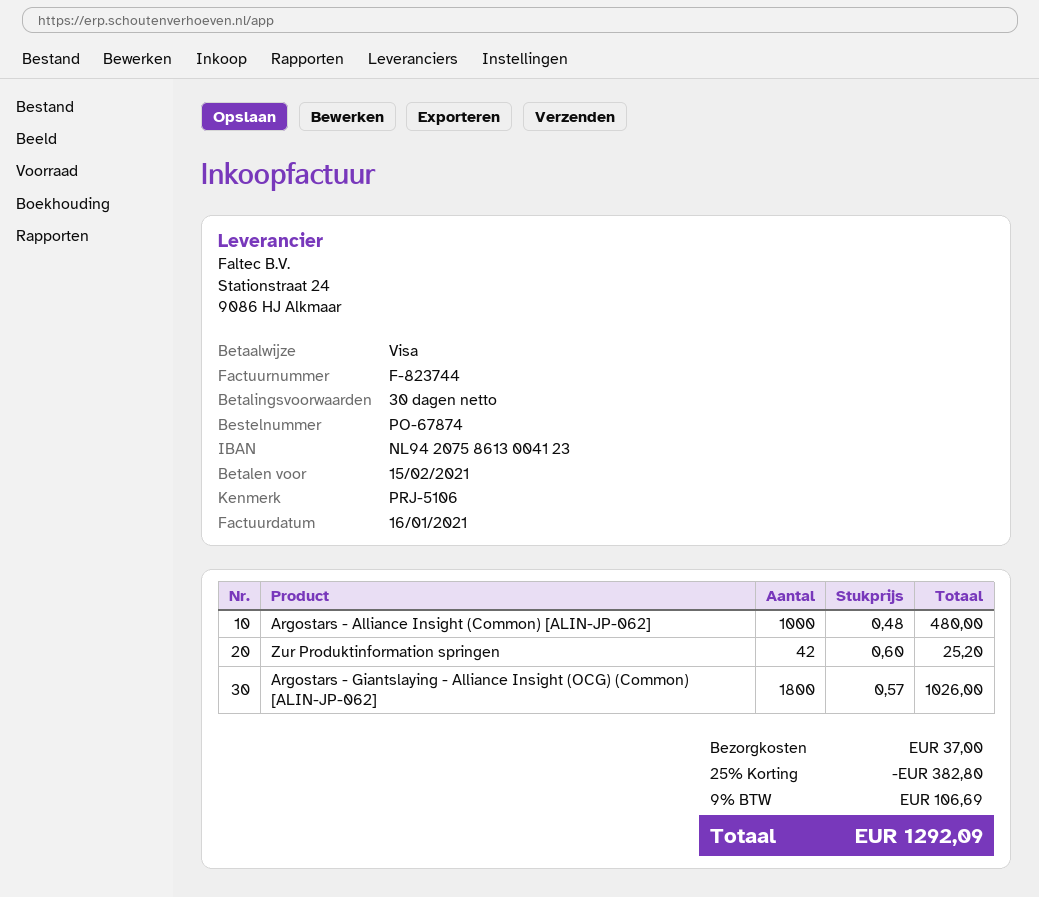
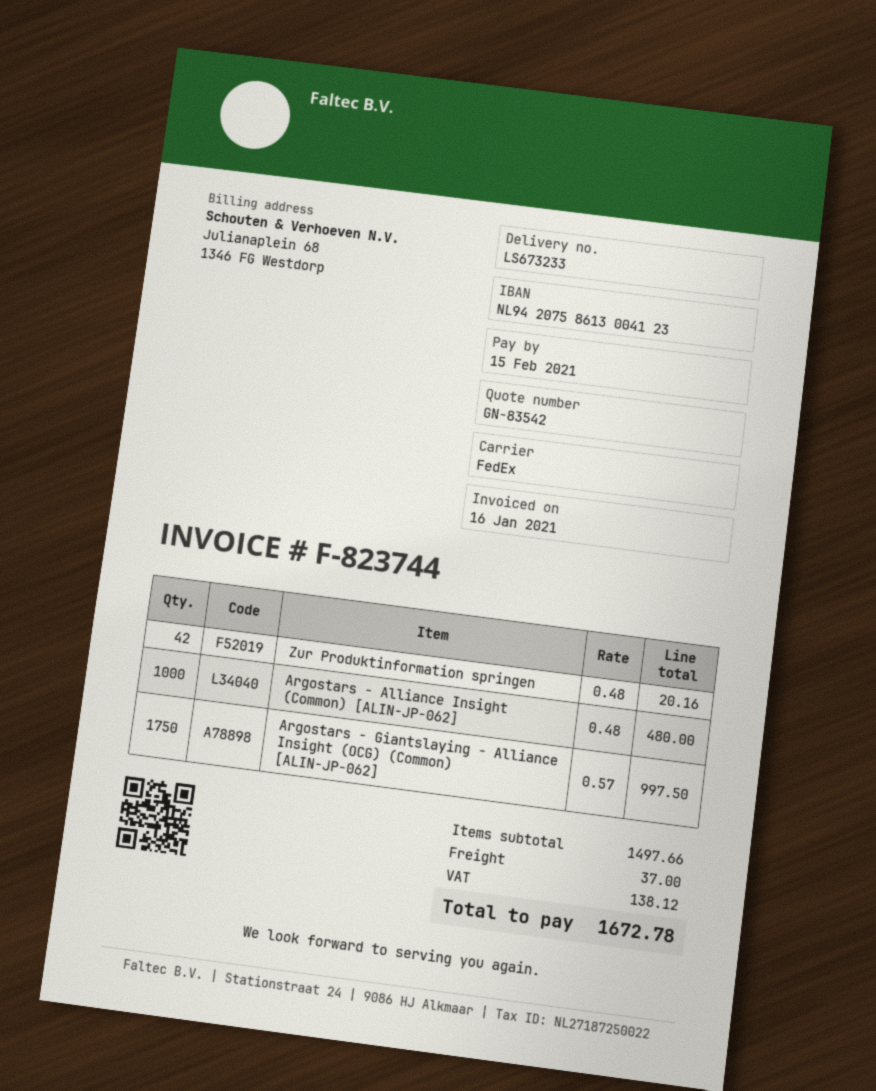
Zur Produktinformation springen: 42 x 0.60 = 25.20 -> 42 x 0.48 = 20.16
Argostars - Giantslaying - Alliance Insight (OCG) (Common) [ALIN-JP-062]: 1800 x 0.57 = 1026.00 -> 1750 x 0.57 = 997.50
discount: 25% = 382.80 -> none
tax: 106.69 -> 138.12
total: 1292.09 -> 1672.78

